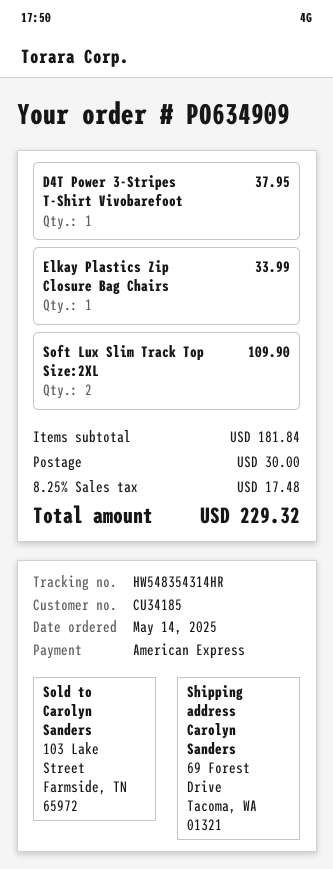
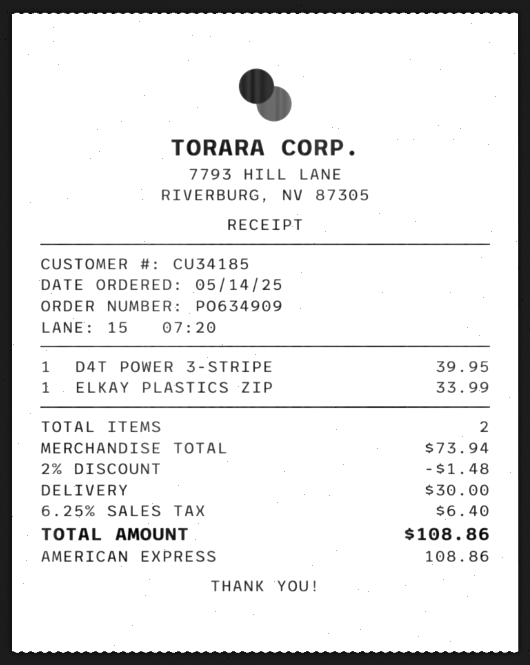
D4T Power 3-Stripes T-Shirt Vivobarefoot: 1 for 37.95 -> 1 for 39.95
Soft Lux Slim Track Top Size:2XL: 2 for 109.90 -> none
subtotal: 181.84 -> 73.94
discount: none -> 2% = 1.48
tax: 8.25% = 17.48 -> 6.25% = 6.40
total: 229.32 -> 108.86

